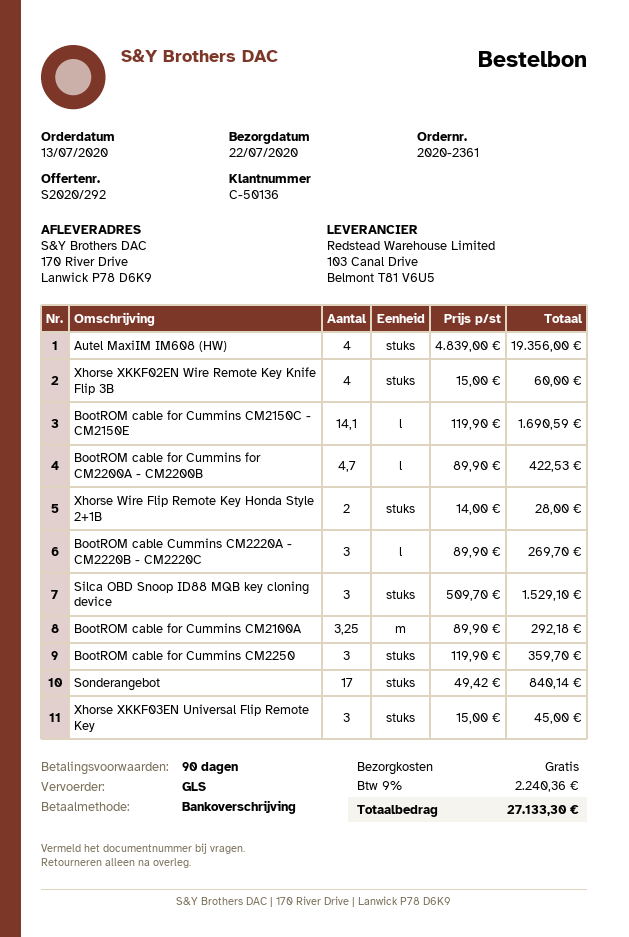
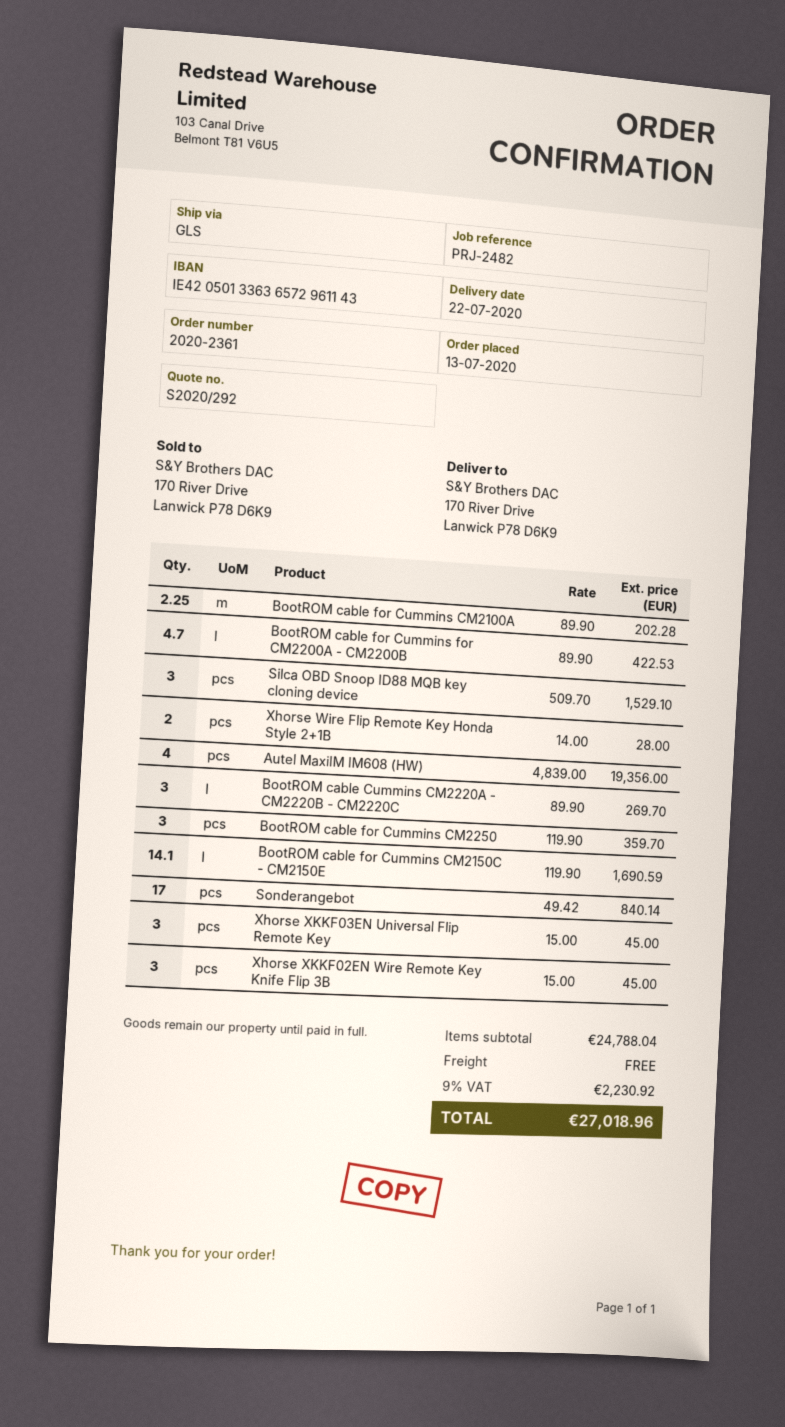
Xhorse XKKF02EN Wire Remote Key Knife Flip 3B: 4 x 15.00 = 60.00 -> 3 x 15.00 = 45.00
BootROM cable for Cummins CM2100A: 3.25 x 89.90 = 292.18 -> 2.25 x 89.90 = 202.28
tax: 9% = 2240.36 -> 9% = 2230.92
total: 27133.30 -> 27018.96

